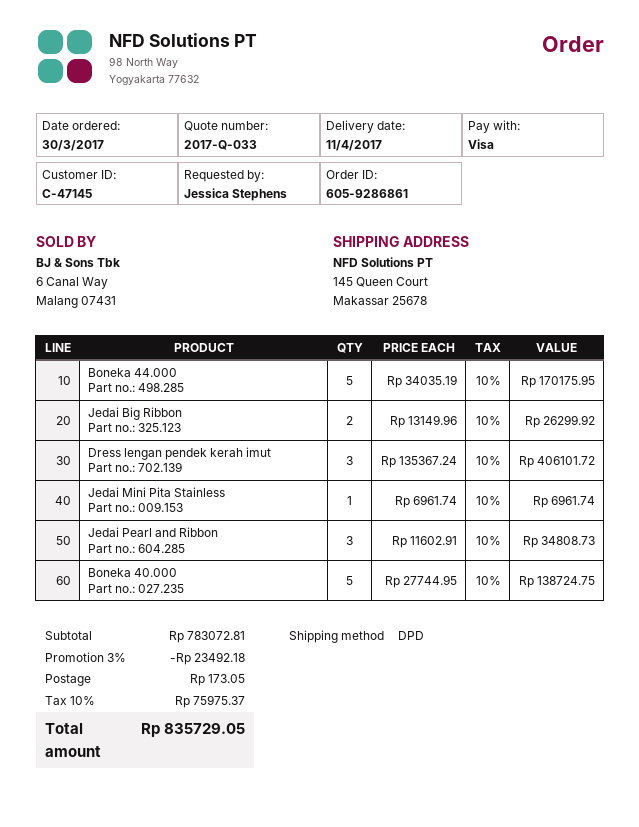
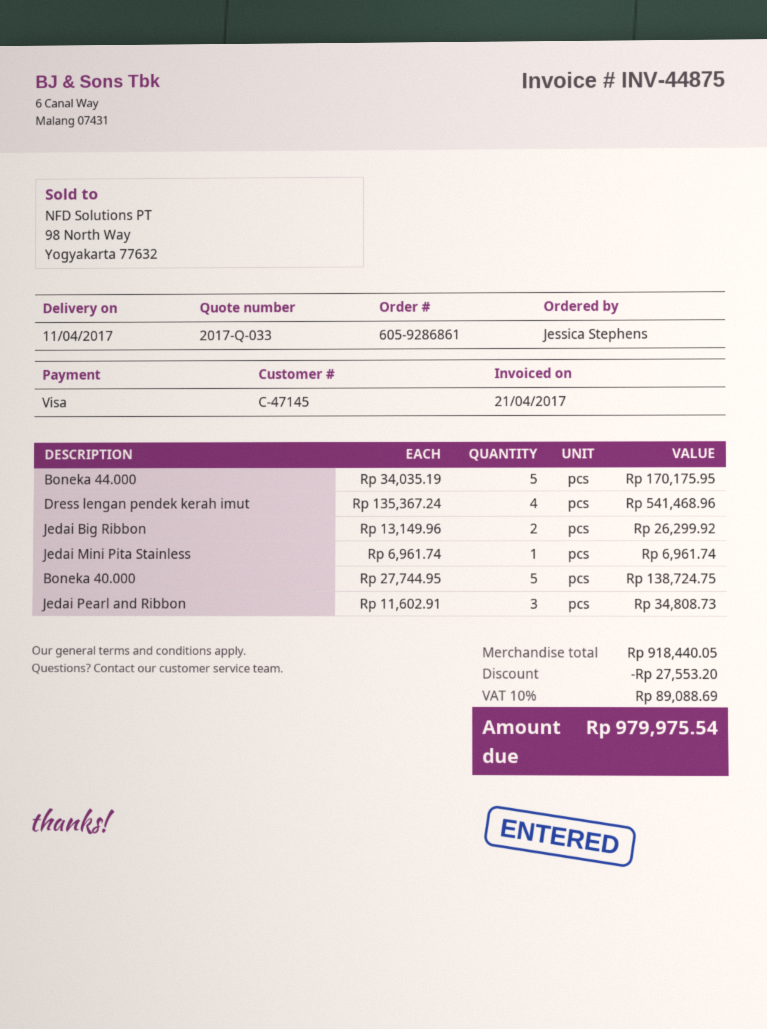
Dress lengan pendek kerah imut: 3 x 135367.24 = 406101.72 -> 4 x 135367.24 = 541468.96
subtotal: 783072.81 -> 918440.05
discount: 23492.18 -> 27553.20
shipping: 173.05 -> none
tax: 10% = 75975.37 -> 10% = 89088.69
total: 835729.05 -> 979975.54

